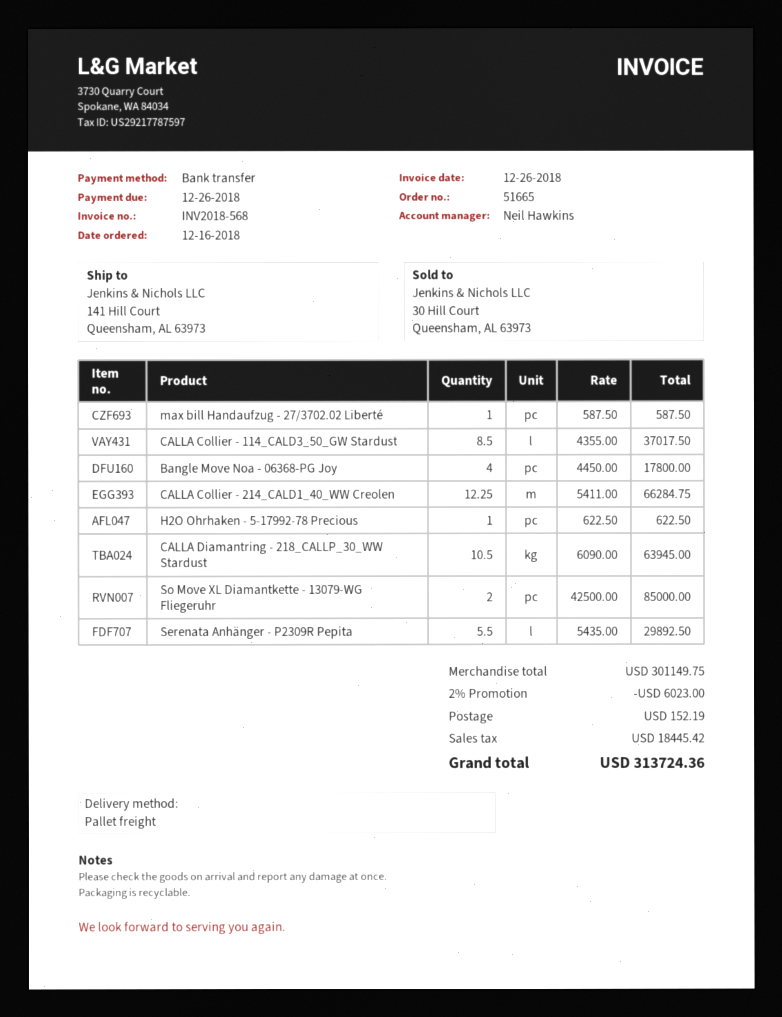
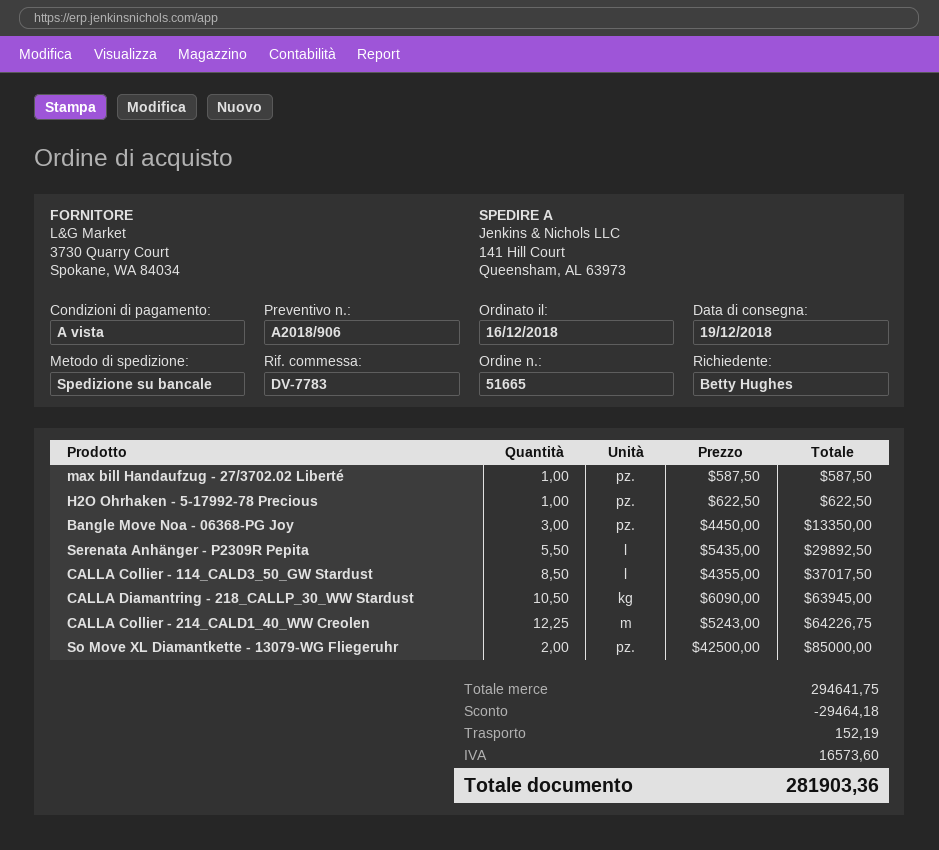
Bangle Move Noa - 06368-PG Joy: 4 x 4450.00 = 17800.00 -> 3 x 4450.00 = 13350.00
CALLA Collier - 214_CALD1_40_WW Creolen: 12.25 x 5411.00 = 66284.75 -> 12.25 x 5243.00 = 64226.75
subtotal: 301149.75 -> 294641.75
discount: 6023.00 -> 29464.18
tax: 18445.42 -> 16573.60
total: 313724.36 -> 281903.36

